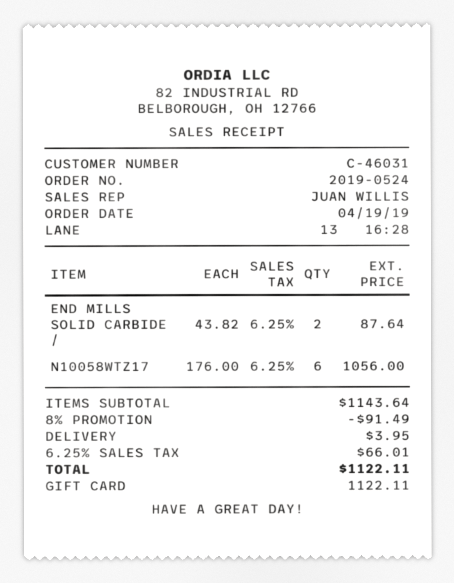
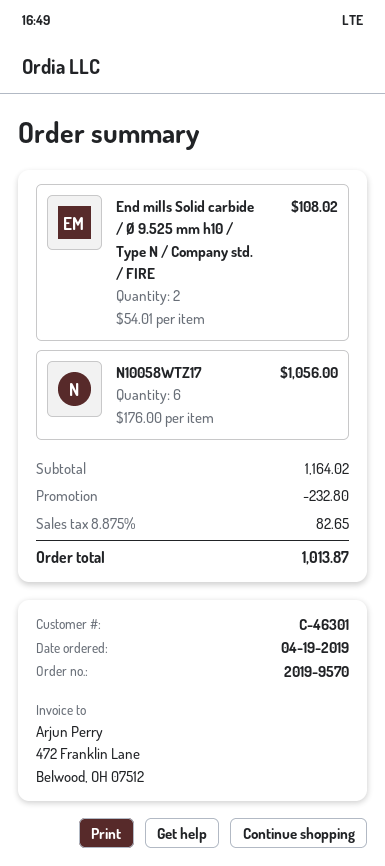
order number: 2019-0524 -> 2019-9570
customer number: C-46031 -> C-46301
END MILLS SOLID CARBIDE /: 2 x 43.82 = 87.64 -> 2 x 54.01 = 108.02
subtotal: 1143.64 -> 1164.02
discount: 91.49 -> 232.80
shipping: 3.95 -> none
tax: 6.25% = 66.01 -> 8.875% = 82.65
total: 1122.11 -> 1013.87

